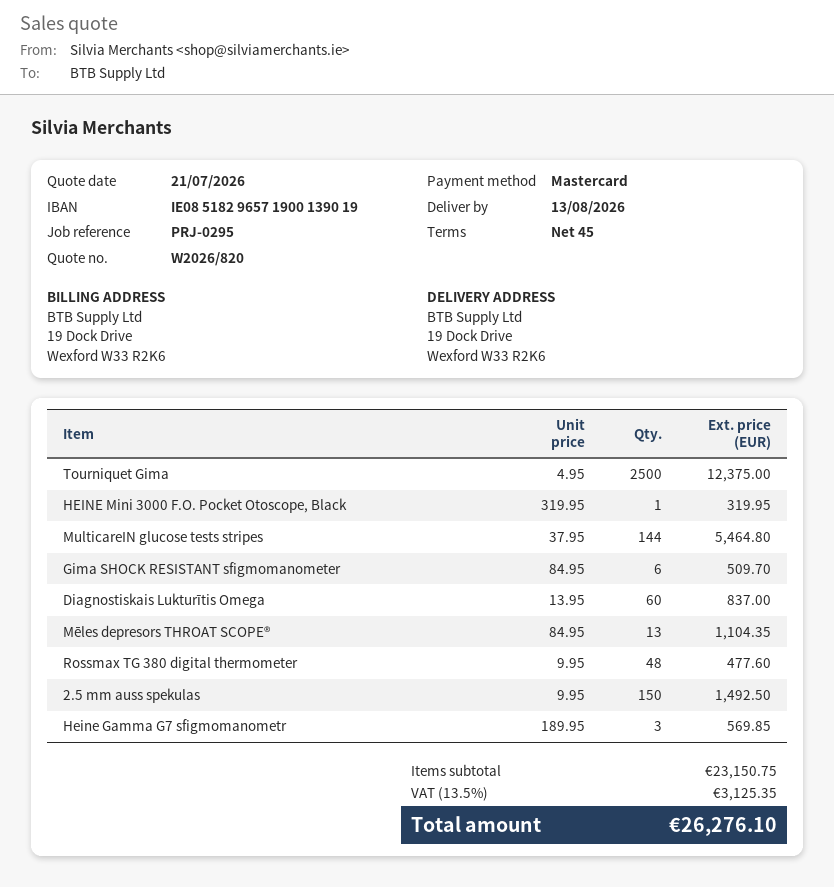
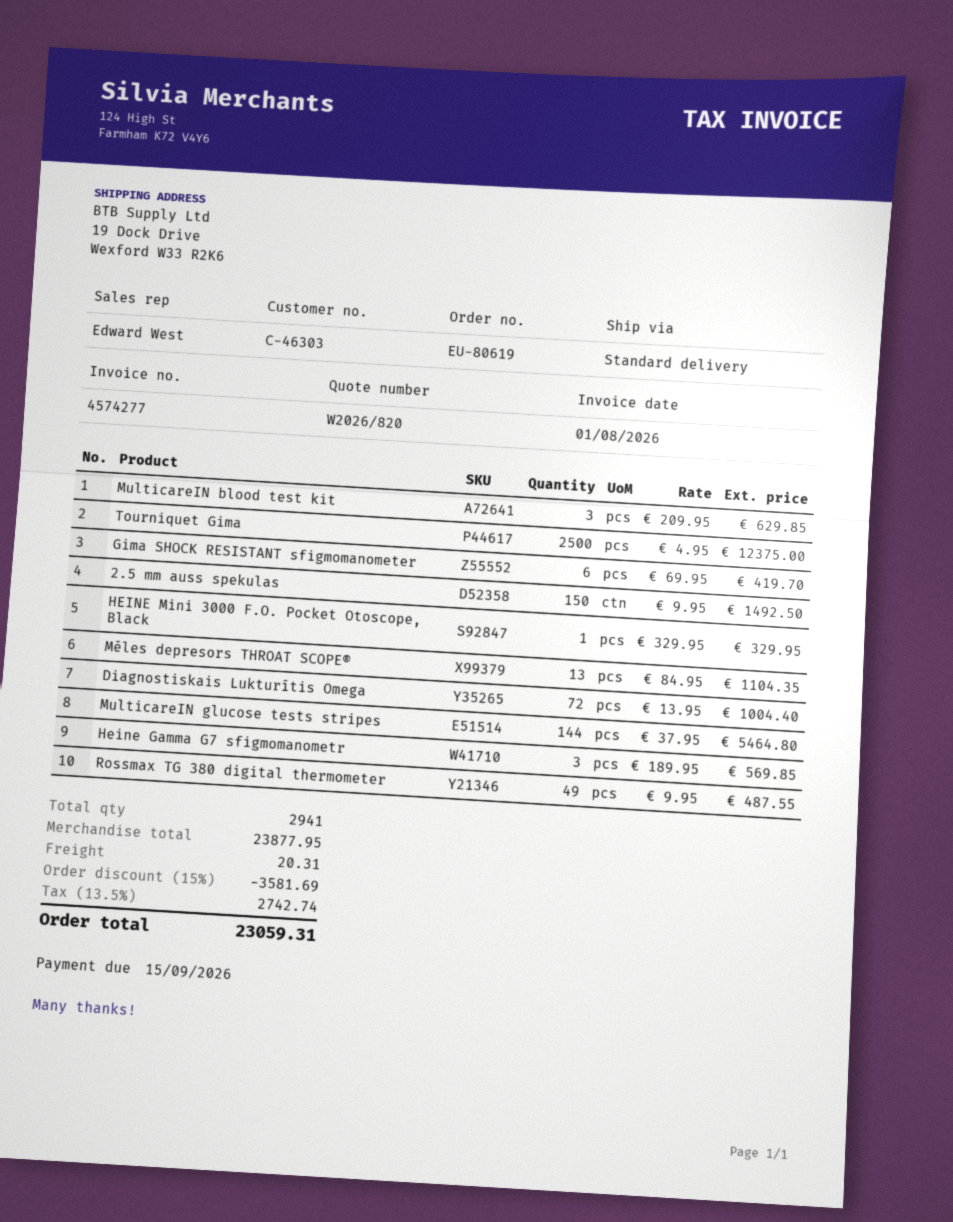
HEINE Mini 3000 F.O. Pocket Otoscope, Black: 1 x 319.95 = 319.95 -> 1 x 329.95 = 329.95
Gima SHOCK RESISTANT sfigmomanometer: 6 x 84.95 = 509.70 -> 6 x 69.95 = 419.70
Diagnostiskais Lukturītis Omega: 60 x 13.95 = 837.00 -> 72 x 13.95 = 1004.40
Rossmax TG 380 digital thermometer: 48 x 9.95 = 477.60 -> 49 x 9.95 = 487.55
MulticareIN blood test kit: none -> 3 x 209.95 = 629.85
subtotal: 23150.75 -> 23877.95
discount: none -> 15% = 3581.69
shipping: none -> 20.31
tax: 13.5% = 3125.35 -> 13.5% = 2742.74
total: 26276.10 -> 23059.31

